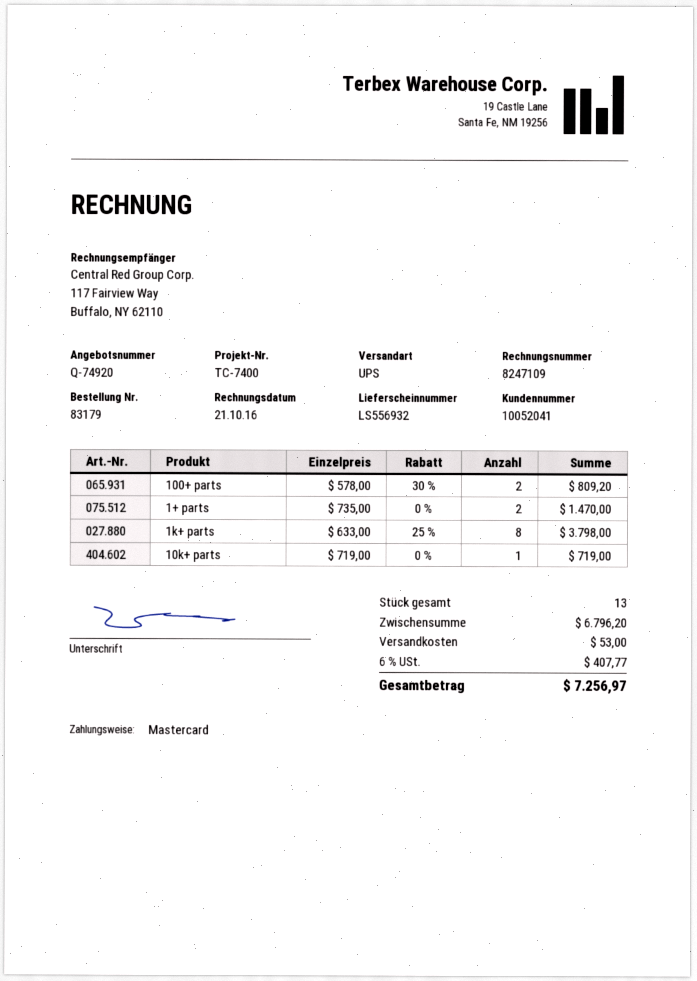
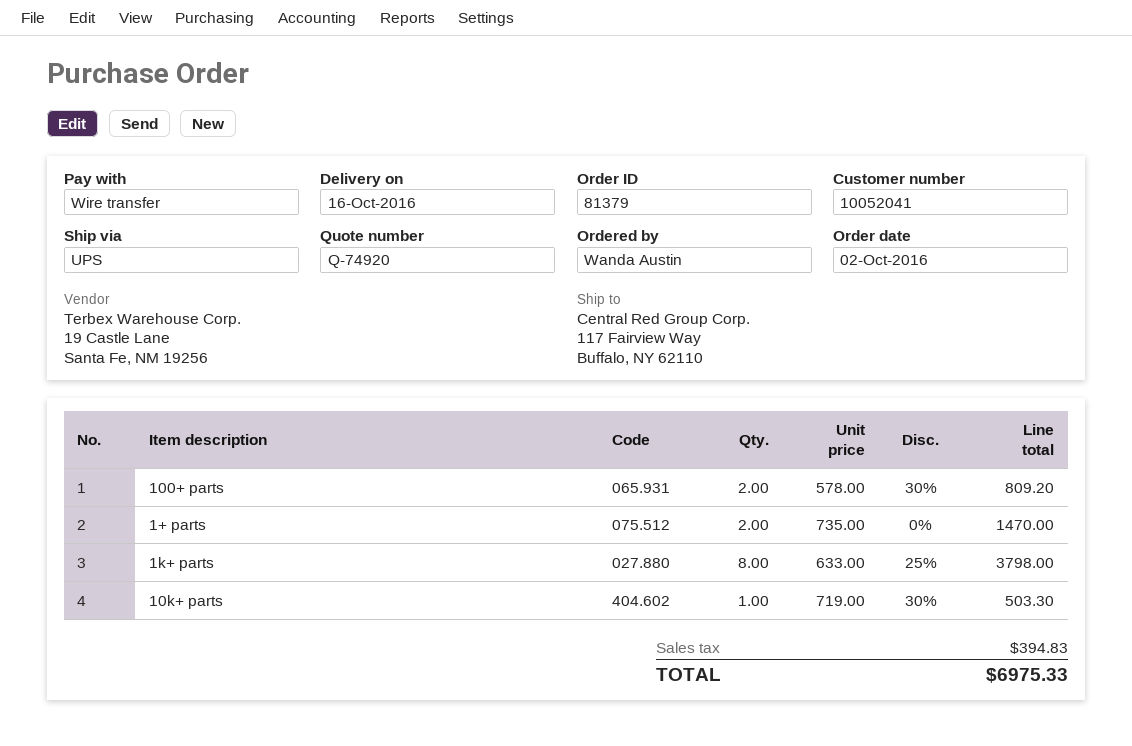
order number: 83179 -> 81379
payment method: Mastercard -> bank transfer
10k+ parts: 1 x 719.00 = 719.00 -> 1 x 719.00 - 30% = 503.30
shipping: 53.00 -> none
tax: 407.77 -> 394.83
total: 7256.97 -> 6975.33

